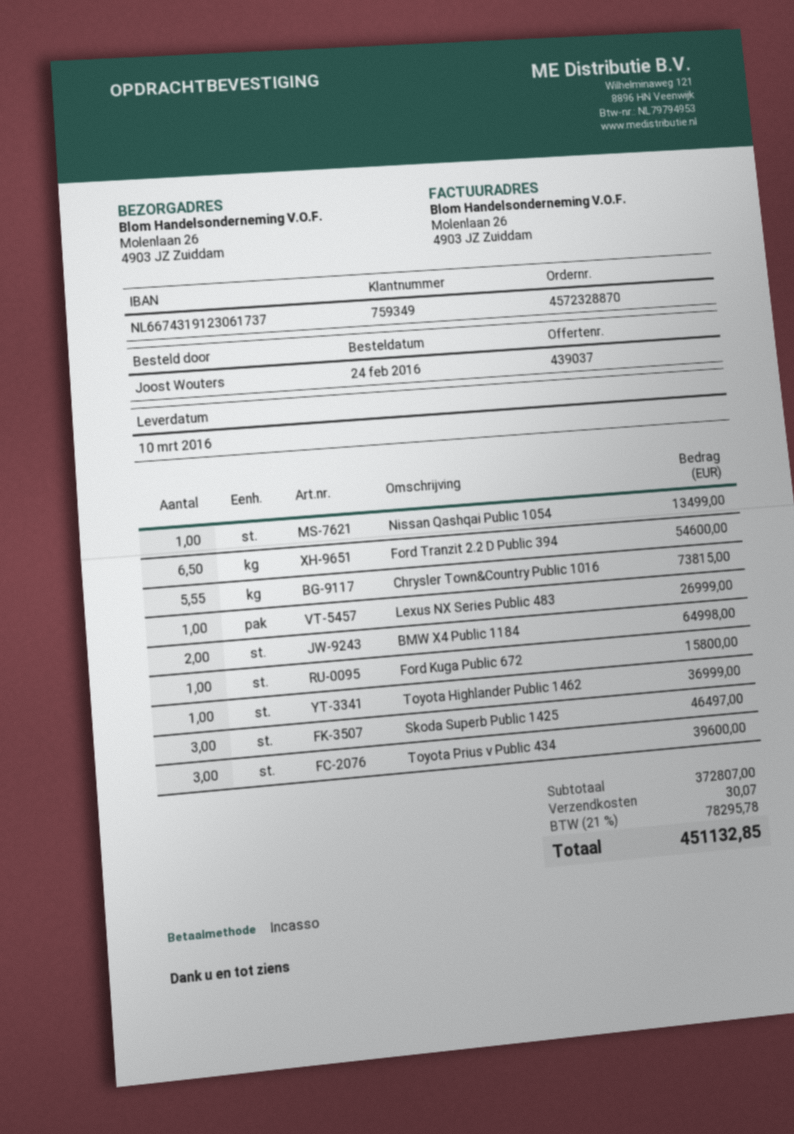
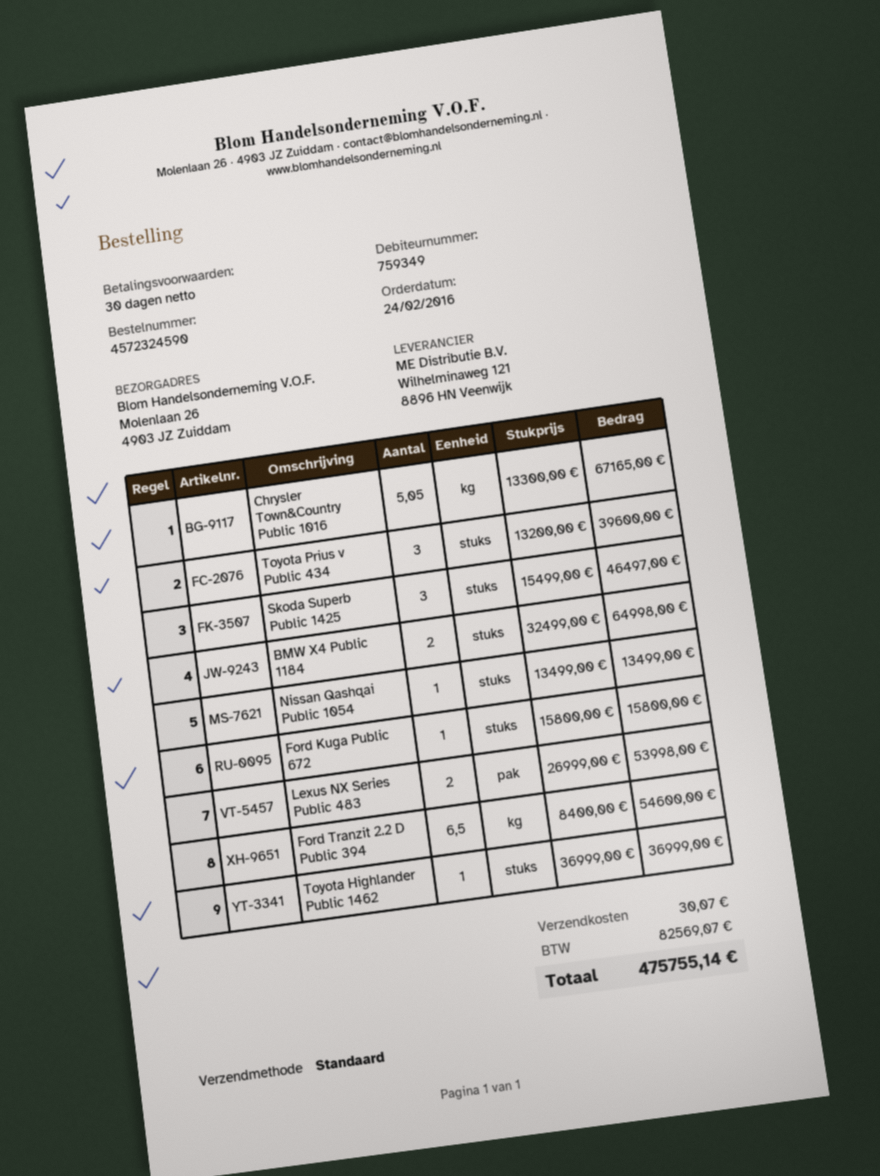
order number: 4572328870 -> 4572324590
Chrysler Town&Country Public 1016: 5.55 for 73815.00 -> 5.05 for 67165.00
Lexus NX Series Public 483: 1 for 26999.00 -> 2 for 53998.00
tax: 78295.78 -> 82569.07
total: 451132.85 -> 475755.14

